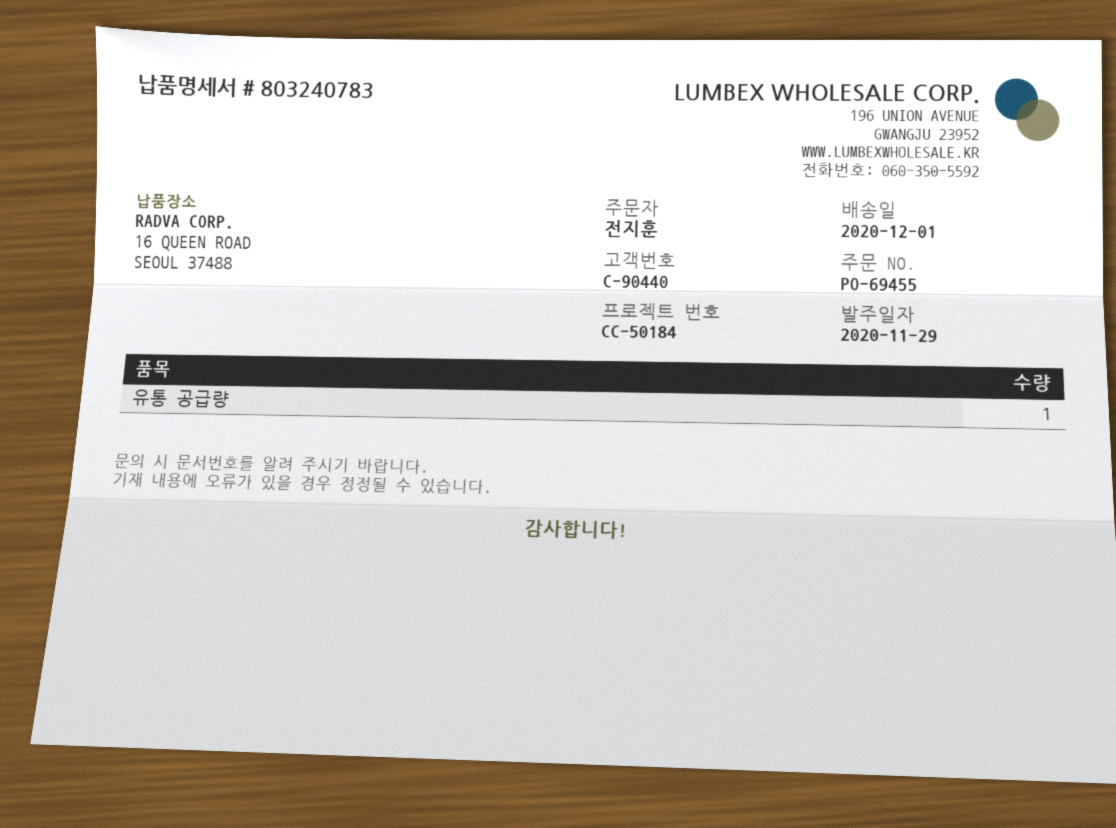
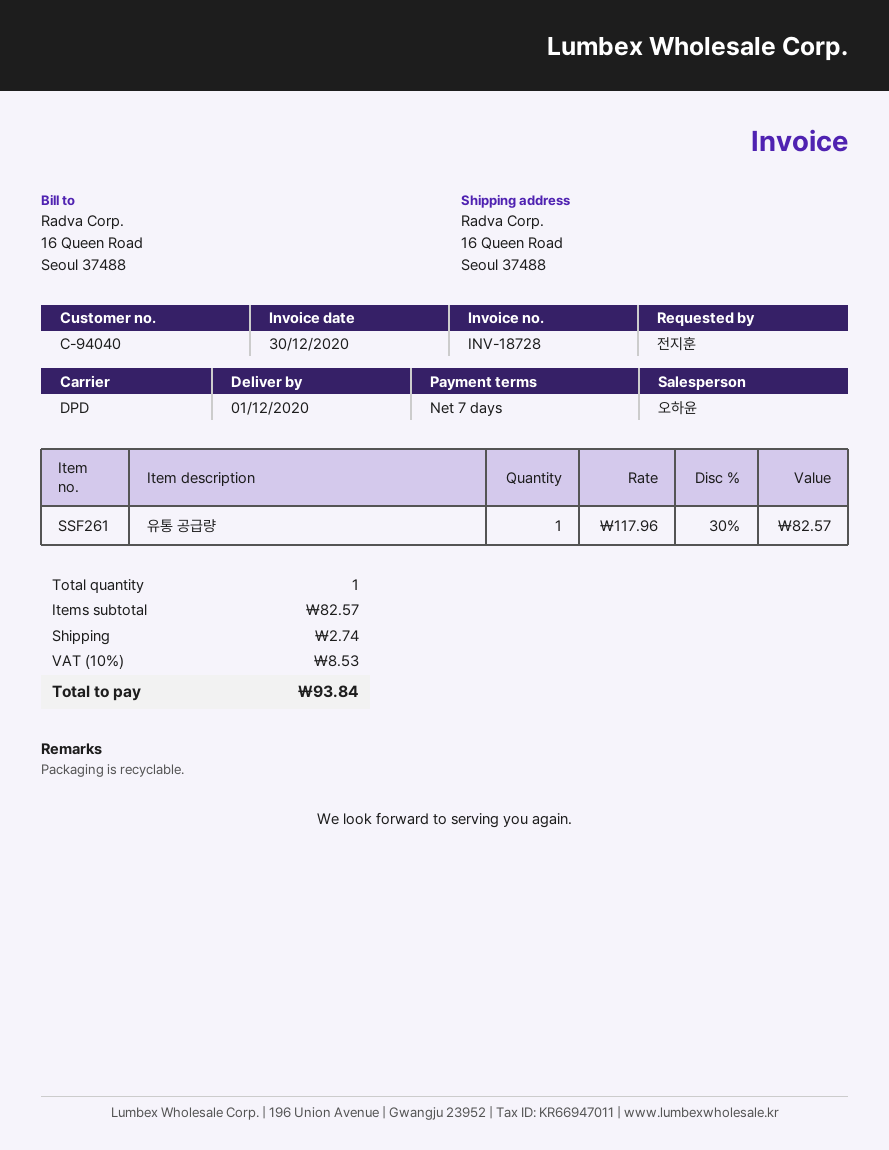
customer number: C-90440 -> C-94040

